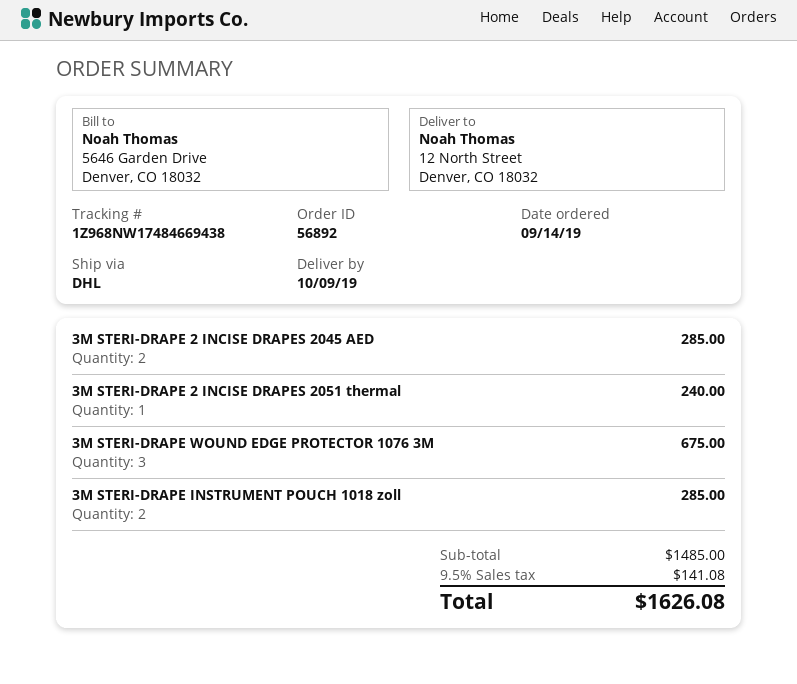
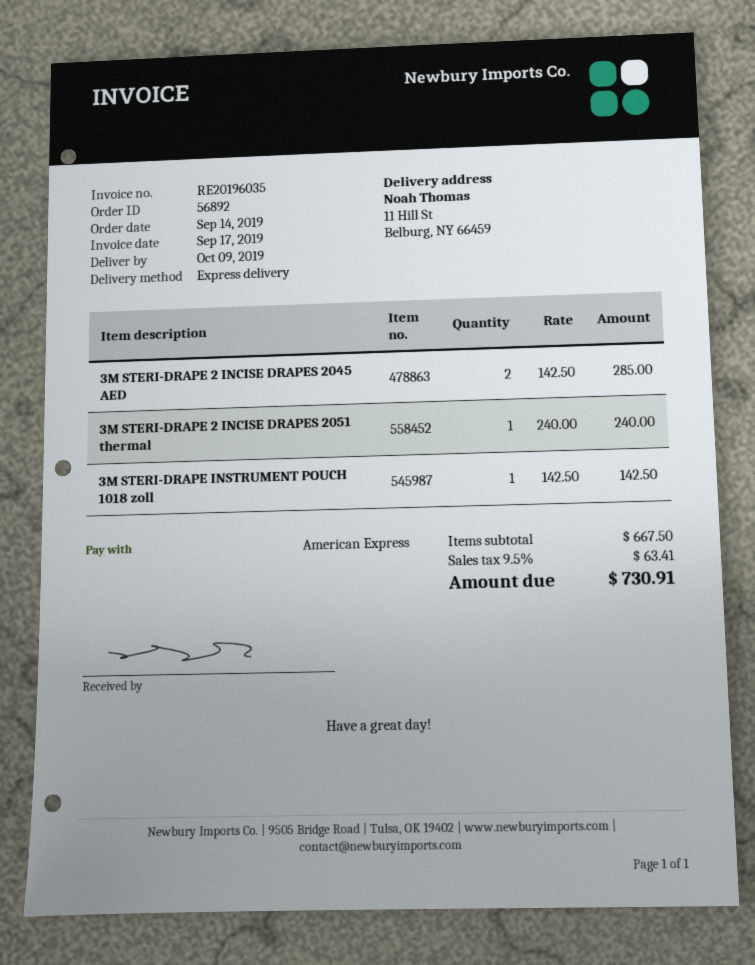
shipping method: DHL -> express
ship to: 12 North Street, Denver, CO 18032 -> 11 Hill St, Belburg, NY 66459
3M STERI-DRAPE WOUND EDGE PROTECTOR 1076 3M: 3 for 675.00 -> none
3M STERI-DRAPE INSTRUMENT POUCH 1018 zoll: 2 for 285.00 -> 1 for 142.50
subtotal: 1485.00 -> 667.50
tax: 9.5% = 141.08 -> 9.5% = 63.41
total: 1626.08 -> 730.91

